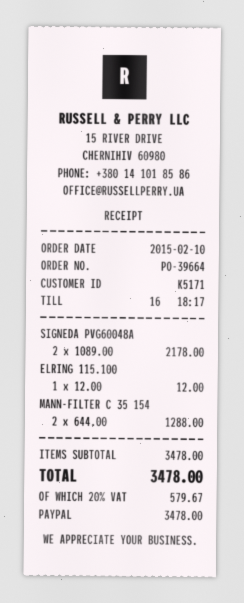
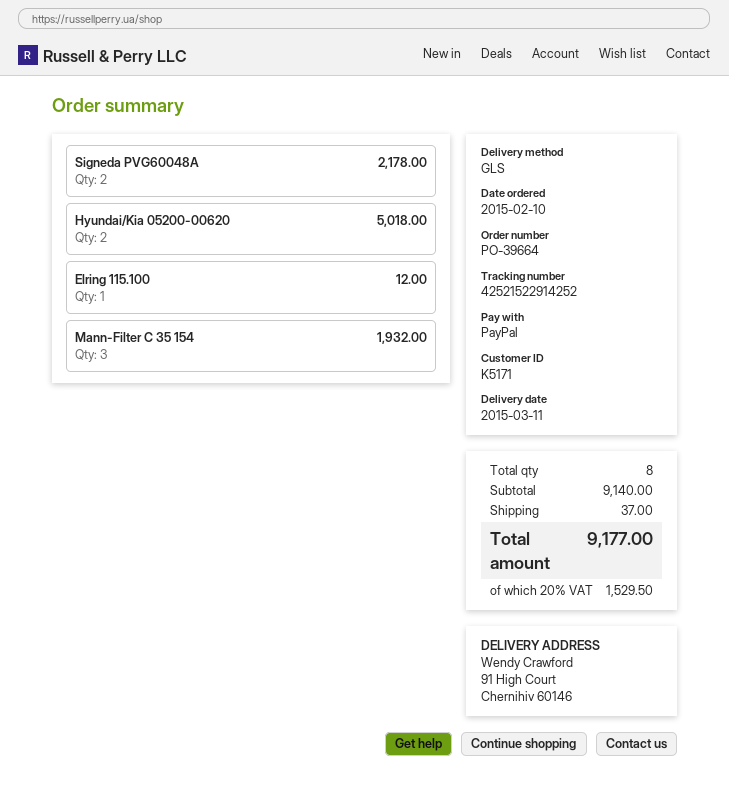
MANN-FILTER C 35 154: 2 for 1288.00 -> 3 for 1932.00
Hyundai/Kia 05200-00620: none -> 2 for 5018.00
subtotal: 3478.00 -> 9140.00
shipping: none -> 37.00
tax: 20% = 579.67 -> 20% = 1529.50
total: 3478.00 -> 9177.00

